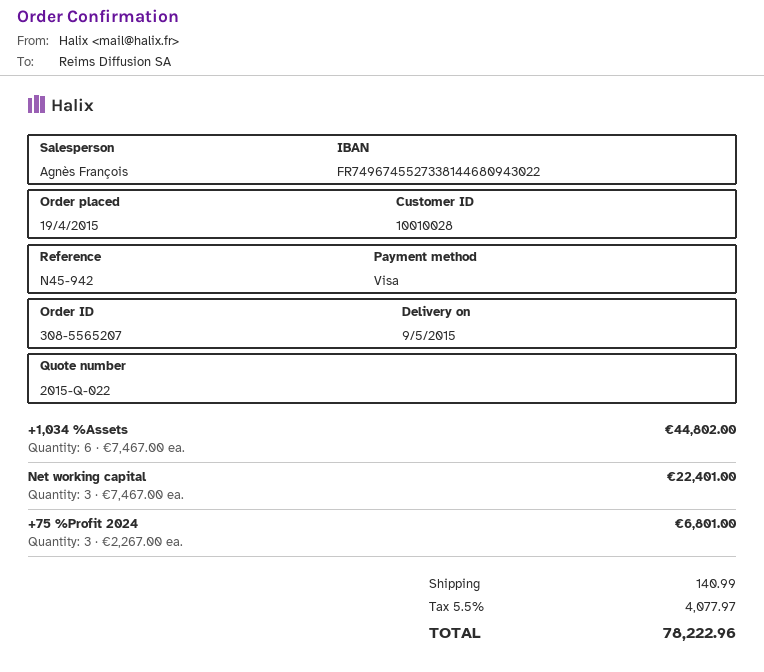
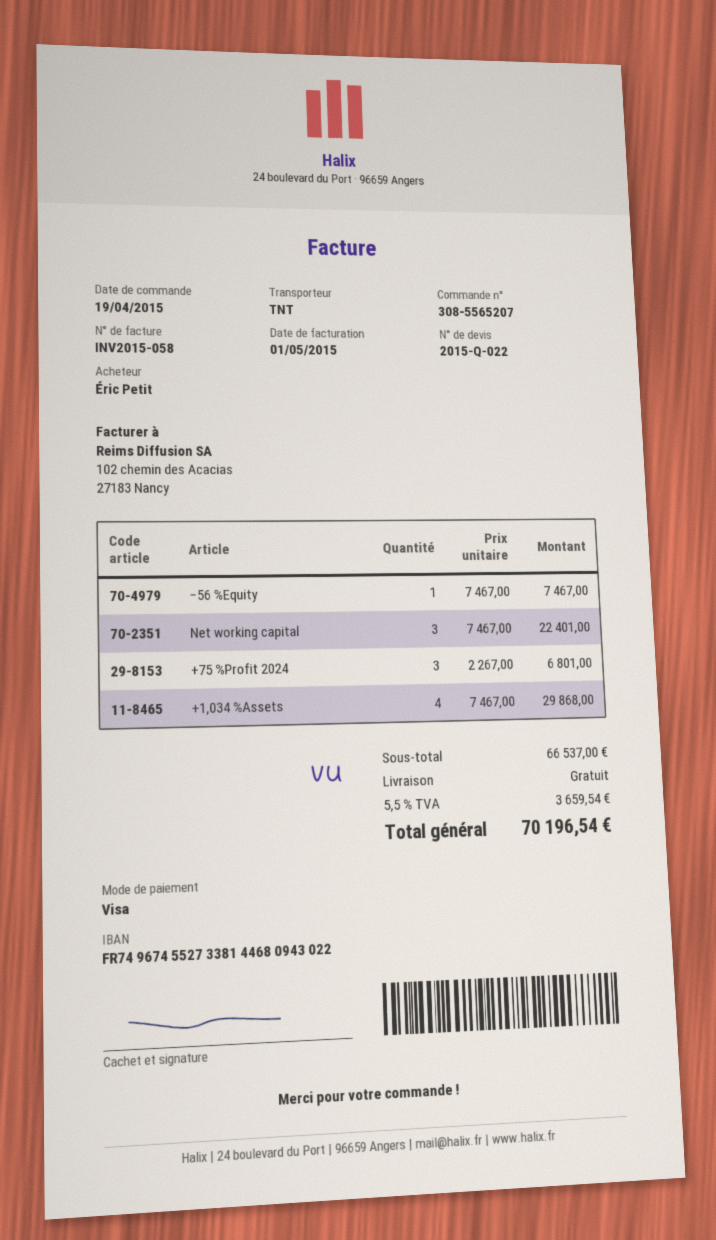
+1,034 %Assets: 6 x 7467.00 = 44802.00 -> 4 x 7467.00 = 29868.00
−56 %Equity: none -> 1 x 7467.00 = 7467.00
shipping: 140.99 -> 0.00
tax: 5.5% = 4077.97 -> 5.5% = 3659.54
total: 78222.96 -> 70196.54

